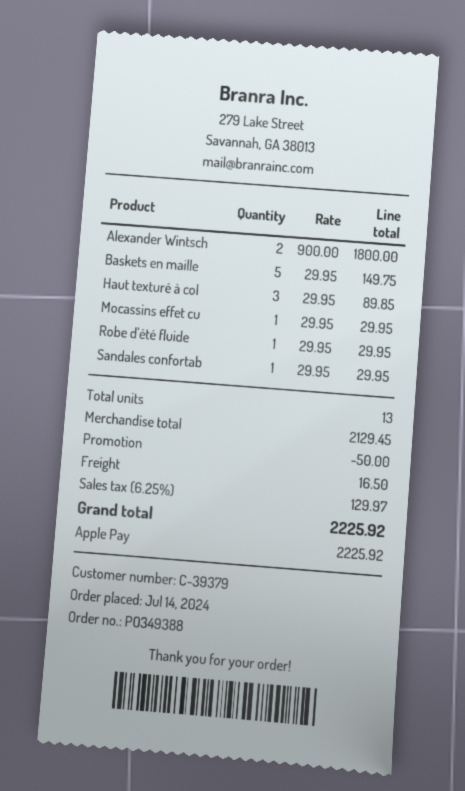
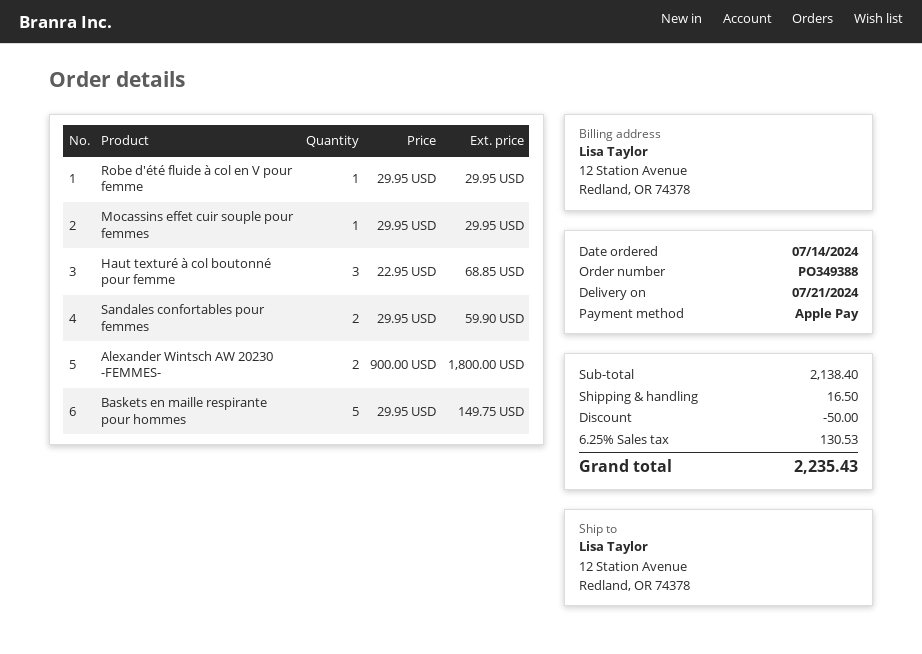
Haut texturé à col: 3 x 29.95 = 89.85 -> 3 x 22.95 = 68.85
Sandales confortab: 1 x 29.95 = 29.95 -> 2 x 29.95 = 59.90
subtotal: 2129.45 -> 2138.40
tax: 6.25% = 129.97 -> 6.25% = 130.53
total: 2225.92 -> 2235.43

